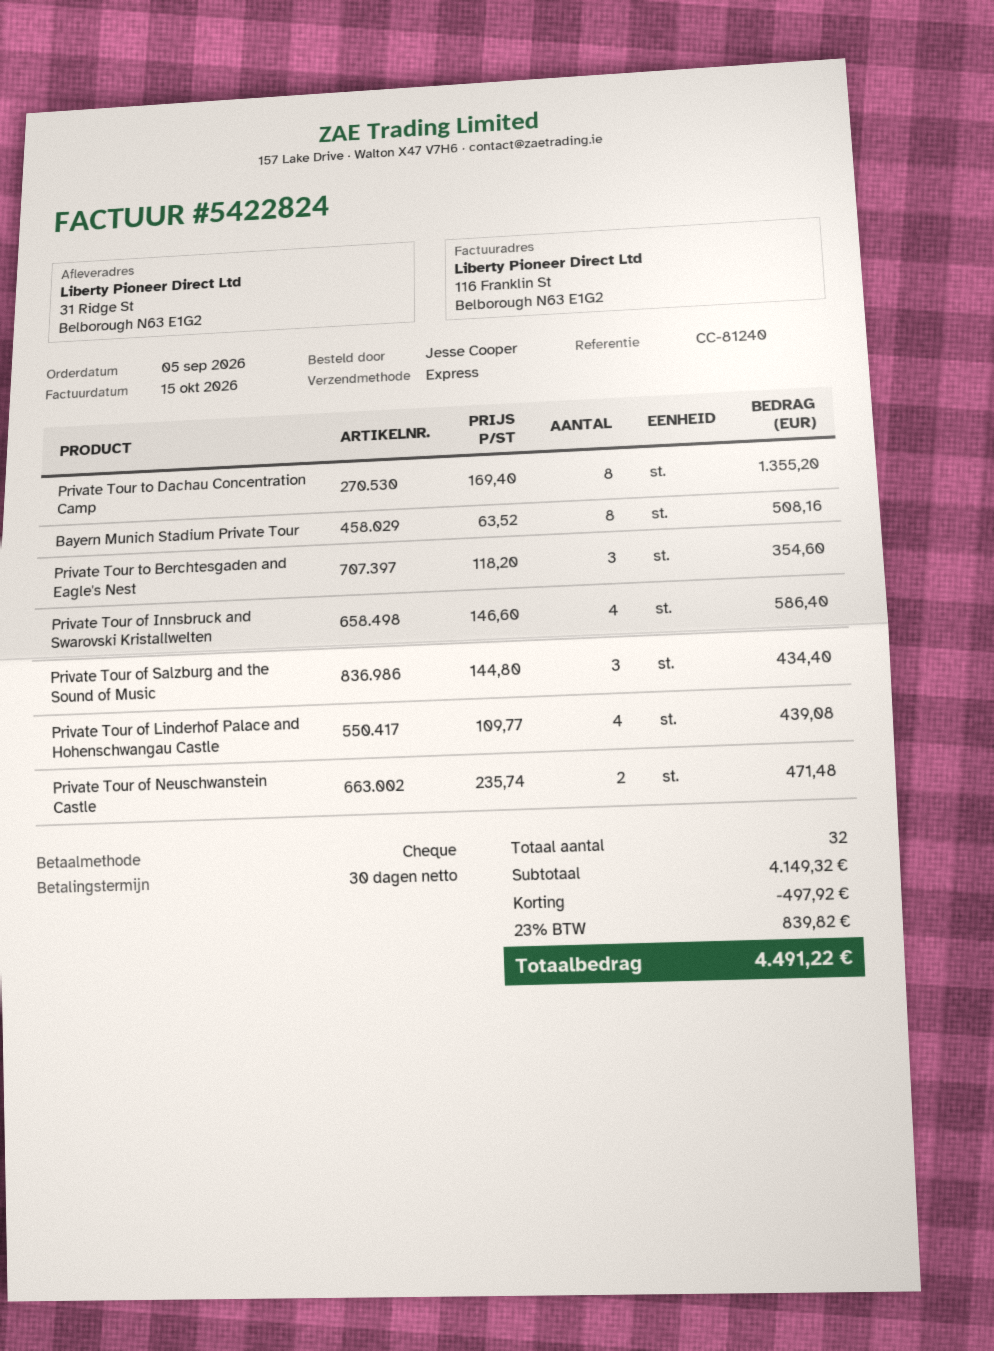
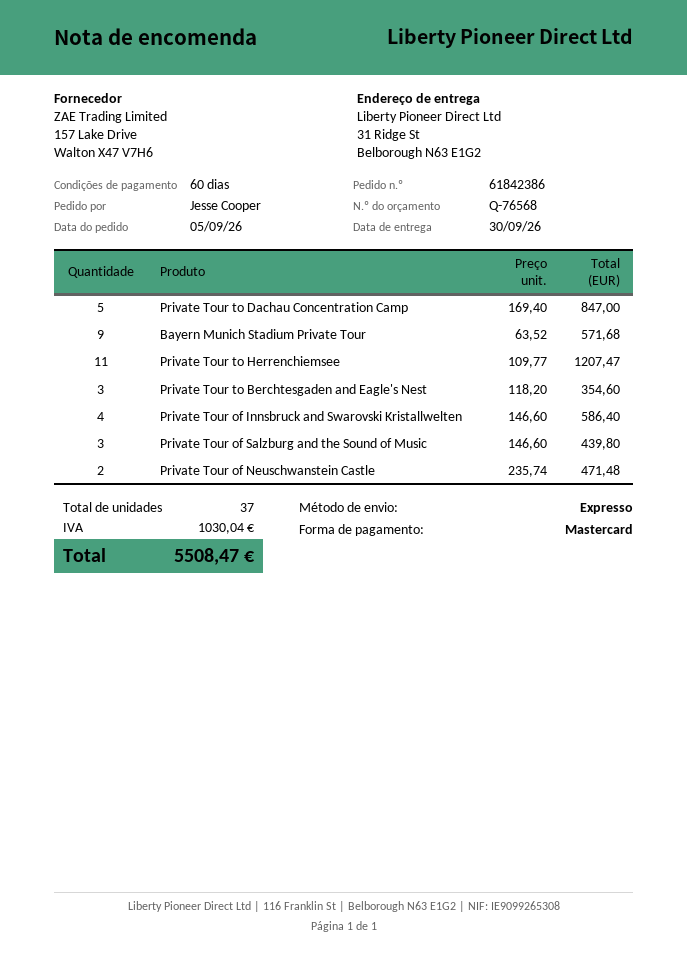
payment terms: 30 days -> 60 days
payment method: cheque -> Mastercard
Private Tour to Dachau Concentration Camp: 8 x 169.40 = 1355.20 -> 5 x 169.40 = 847.00
Bayern Munich Stadium Private Tour: 8 x 63.52 = 508.16 -> 9 x 63.52 = 571.68
Private Tour of Salzburg and the Sound of Music: 3 x 144.80 = 434.40 -> 3 x 146.60 = 439.80
Private Tour of Linderhof Palace and Hohenschwangau Castle: 4 x 109.77 = 439.08 -> none
Private Tour to Herrenchiemsee: none -> 11 x 109.77 = 1207.47
total quantity: 32 -> 37
discount: 497.92 -> none
tax: 839.82 -> 1030.04
total: 4491.22 -> 5508.47

